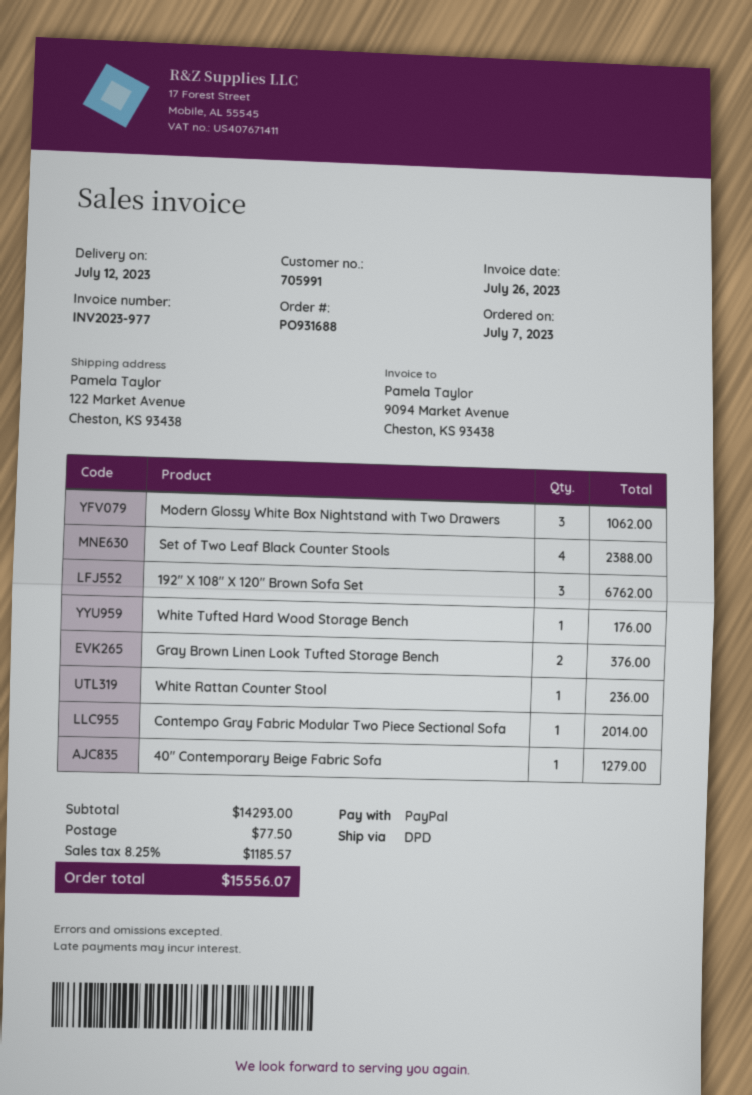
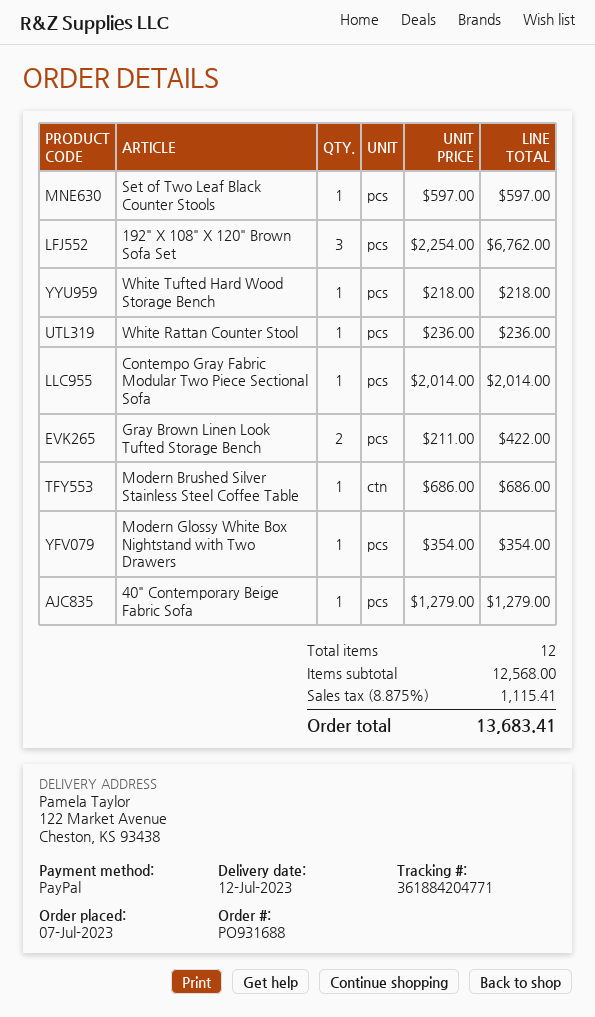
Modern Glossy White Box Nightstand with Two Drawers: 3 for 1062.00 -> 1 for 354.00
Set of Two Leaf Black Counter Stools: 4 for 2388.00 -> 1 for 597.00
White Tufted Hard Wood Storage Bench: 1 for 176.00 -> 1 for 218.00
Gray Brown Linen Look Tufted Storage Bench: 2 for 376.00 -> 2 for 422.00
Modern Brushed Silver Stainless Steel Coffee Table: none -> 1 for 686.00
subtotal: 14293.00 -> 12568.00
shipping: 77.50 -> none
tax: 8.25% = 1185.57 -> 8.875% = 1115.41
total: 15556.07 -> 13683.41

